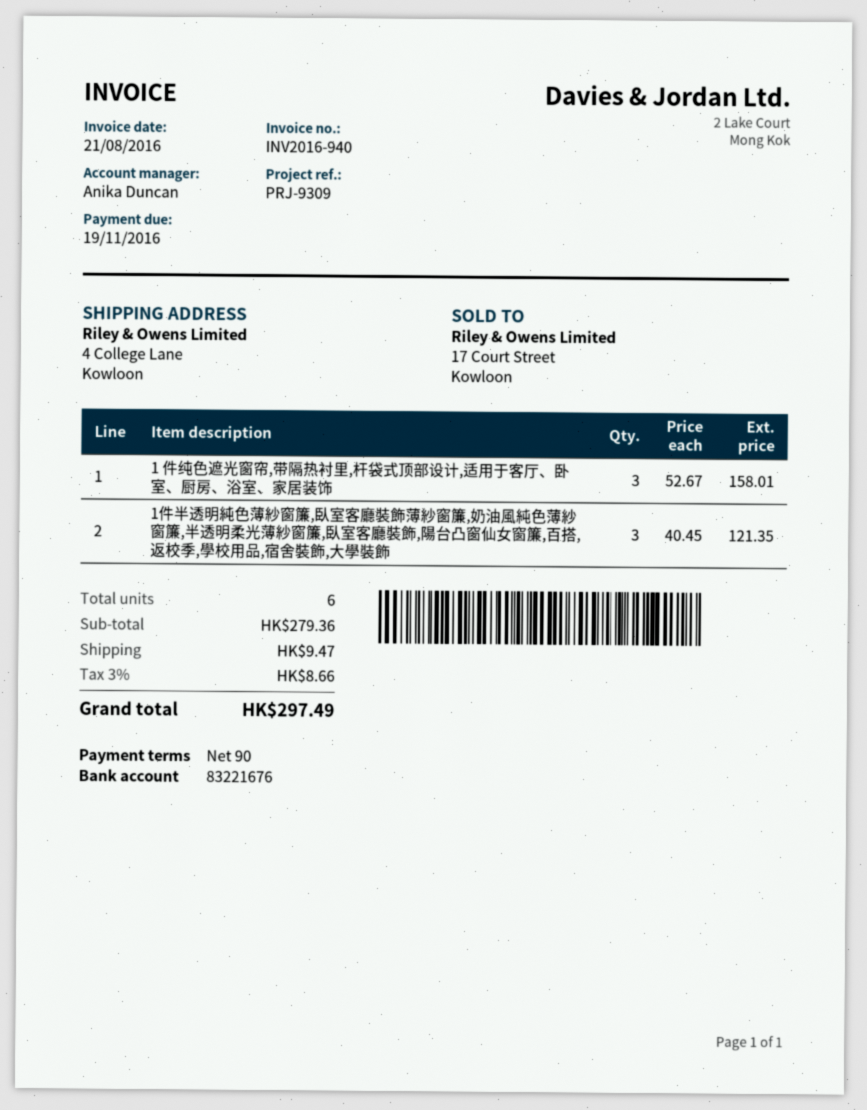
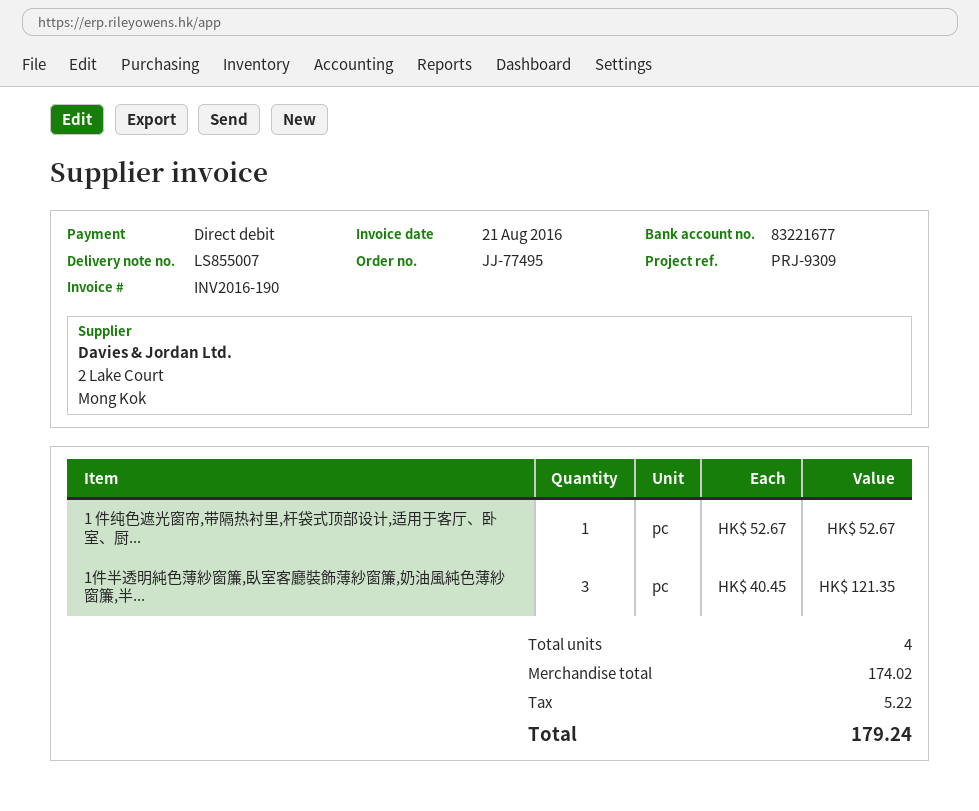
invoice number: INV2016-940 -> INV2016-190
bank account: 83221676 -> 83221677
1 件纯色遮光窗帘,带隔热衬里,杆袋式顶部设计,适用于客厅、卧室、厨房、浴室、家居装饰: 3 x 52.67 = 158.01 -> 1 x 52.67 = 52.67
total quantity: 6 -> 4
subtotal: 279.36 -> 174.02
shipping: 9.47 -> none
tax: 8.66 -> 5.22
total: 297.49 -> 179.24

